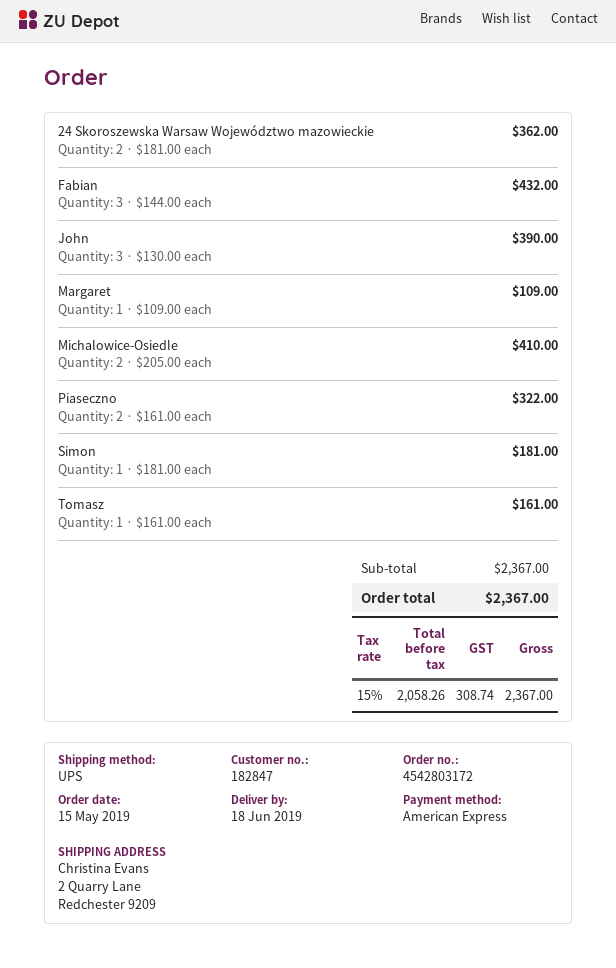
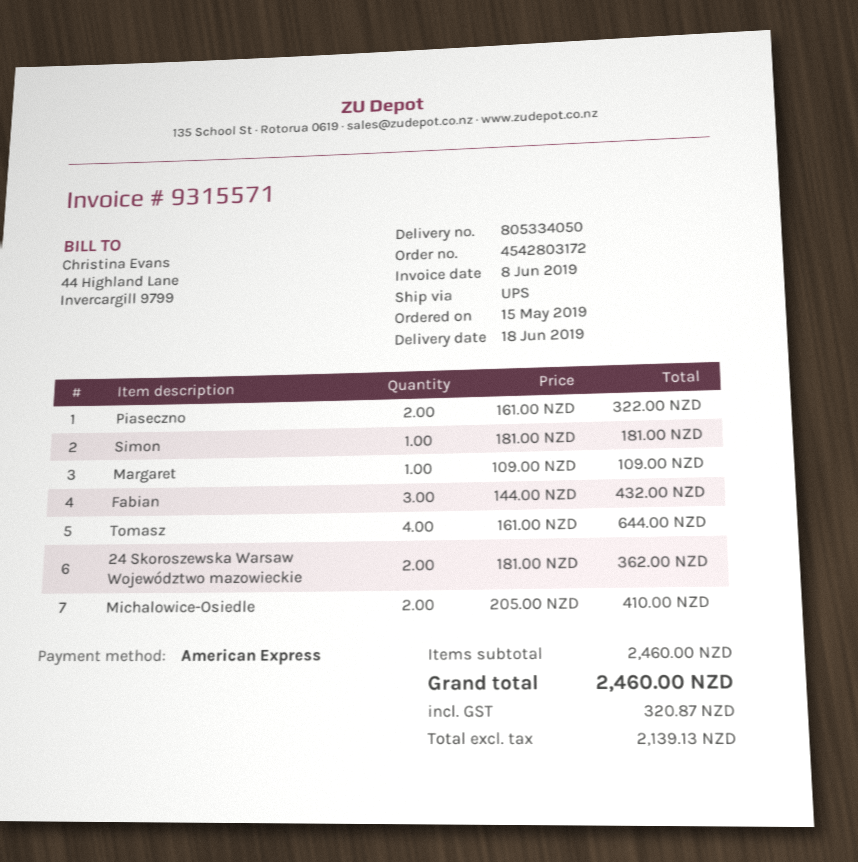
John: 3 x 130.00 = 390.00 -> none
Tomasz: 1 x 161.00 = 161.00 -> 4 x 161.00 = 644.00
subtotal: 2367.00 -> 2460.00
net: 2058.26 -> 2139.13
tax: 308.74 -> 320.87
total: 2367.00 -> 2460.00

